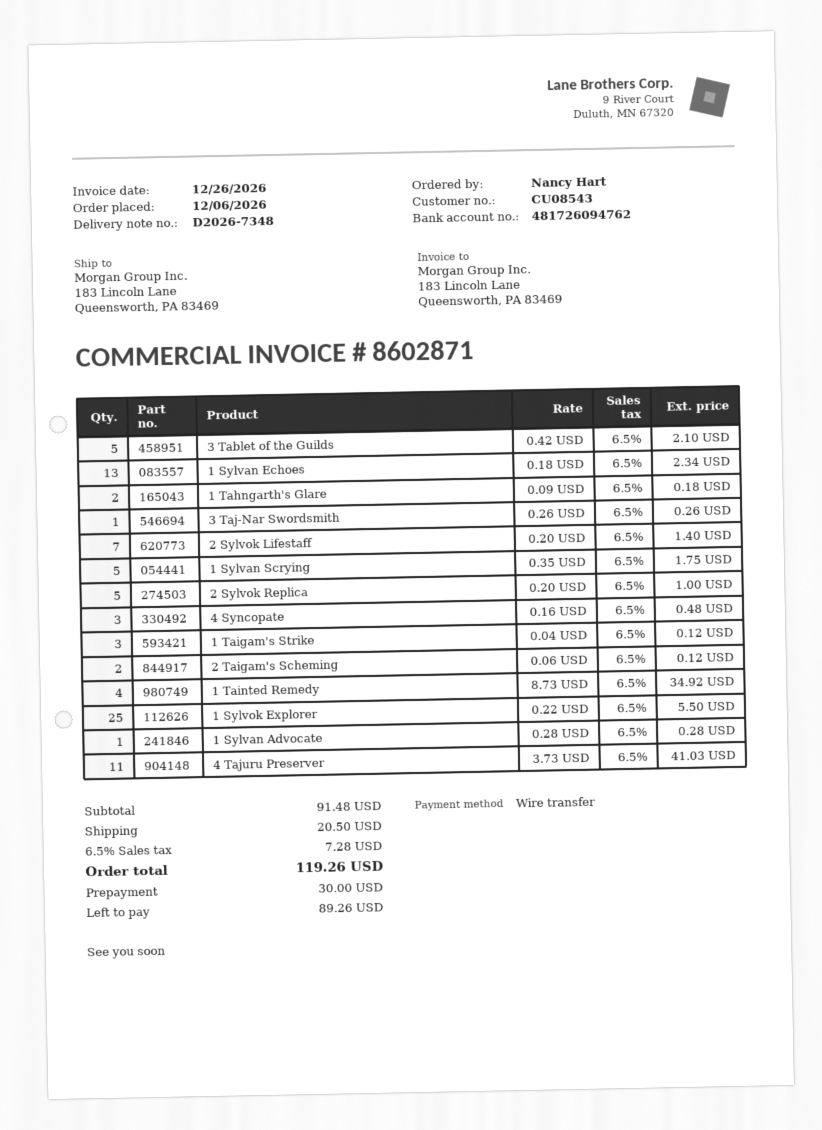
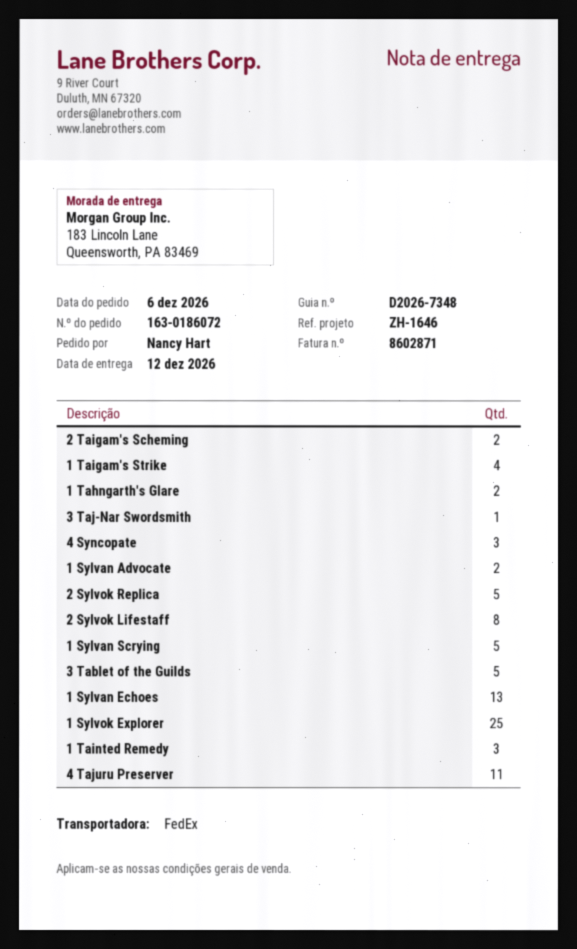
2 Sylvok Lifestaff: 7 -> 8
1 Taigam's Strike: 3 -> 4
1 Tainted Remedy: 4 -> 3
1 Sylvan Advocate: 1 -> 2

